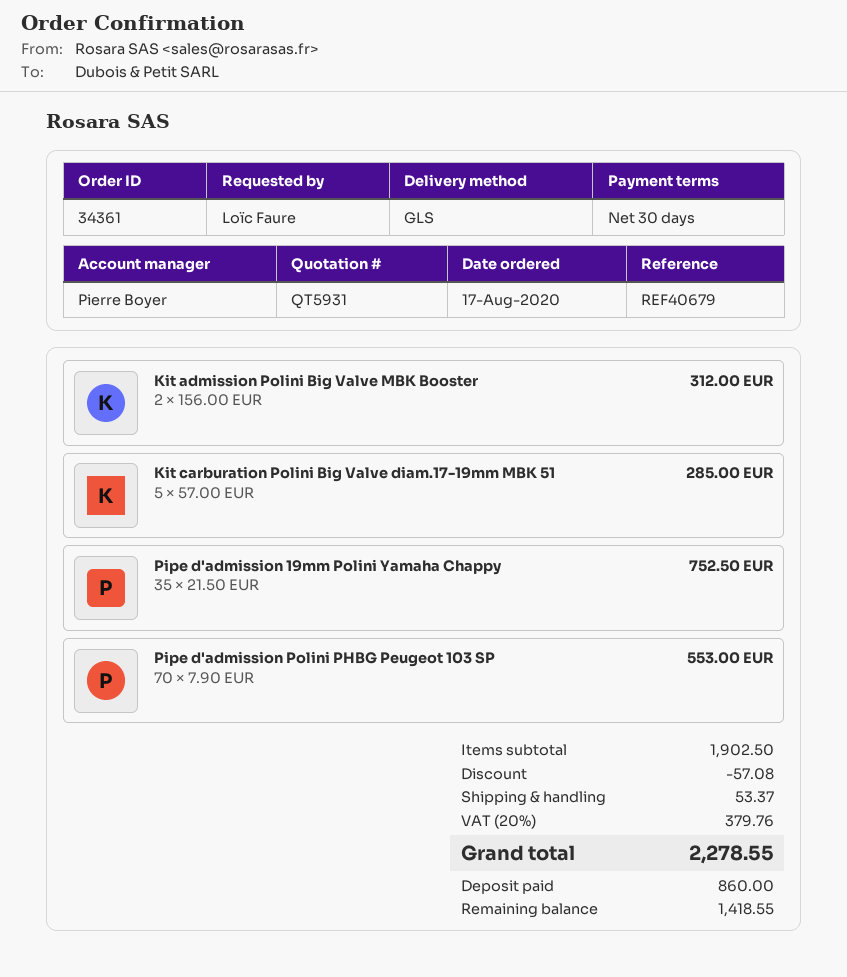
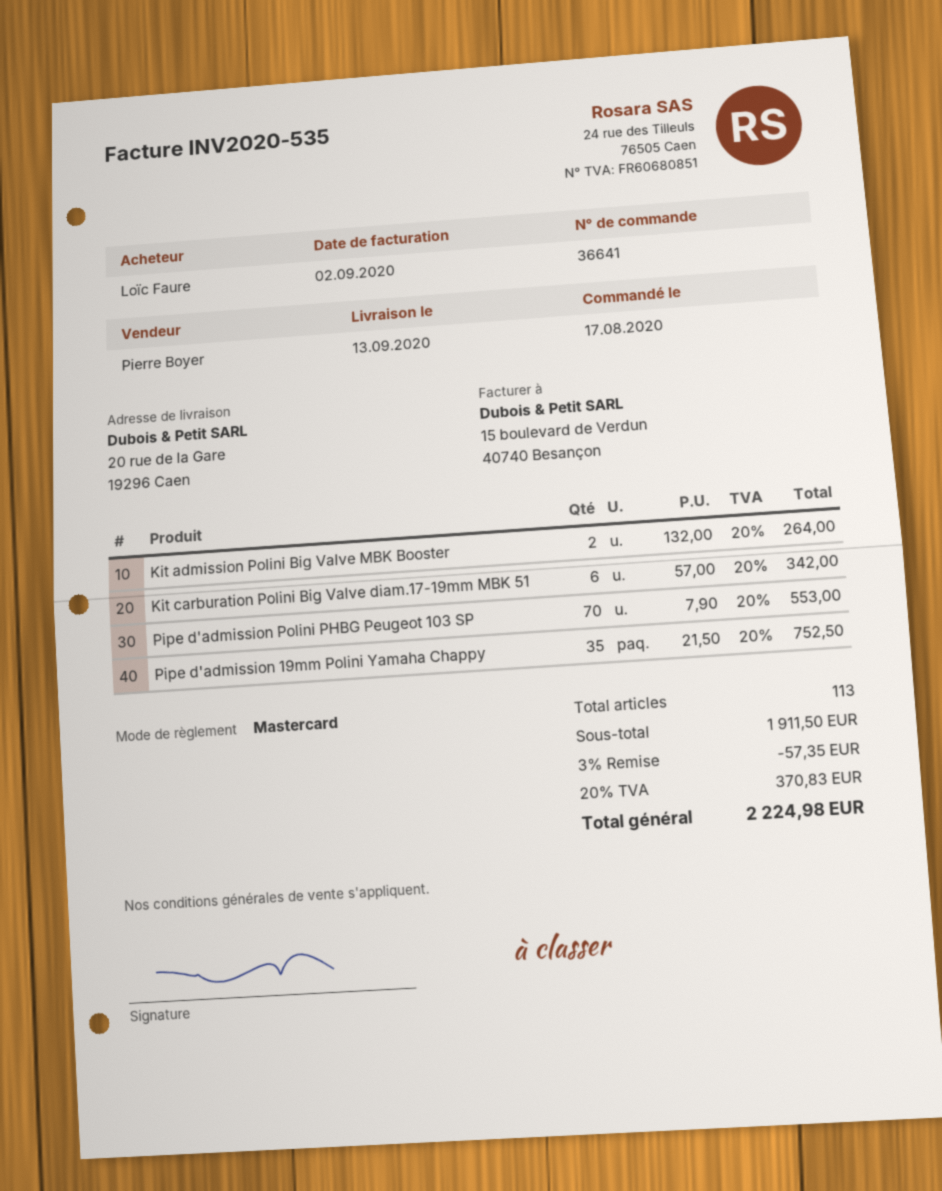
order number: 34361 -> 36641
Kit admission Polini Big Valve MBK Booster: 2 x 156.00 = 312.00 -> 2 x 132.00 = 264.00
Kit carburation Polini Big Valve diam.17-19mm MBK 51: 5 x 57.00 = 285.00 -> 6 x 57.00 = 342.00
subtotal: 1902.50 -> 1911.50
discount: 57.08 -> 57.35
shipping: 53.37 -> none
tax: 20% = 379.76 -> 20% = 370.83
total: 2278.55 -> 2224.98

